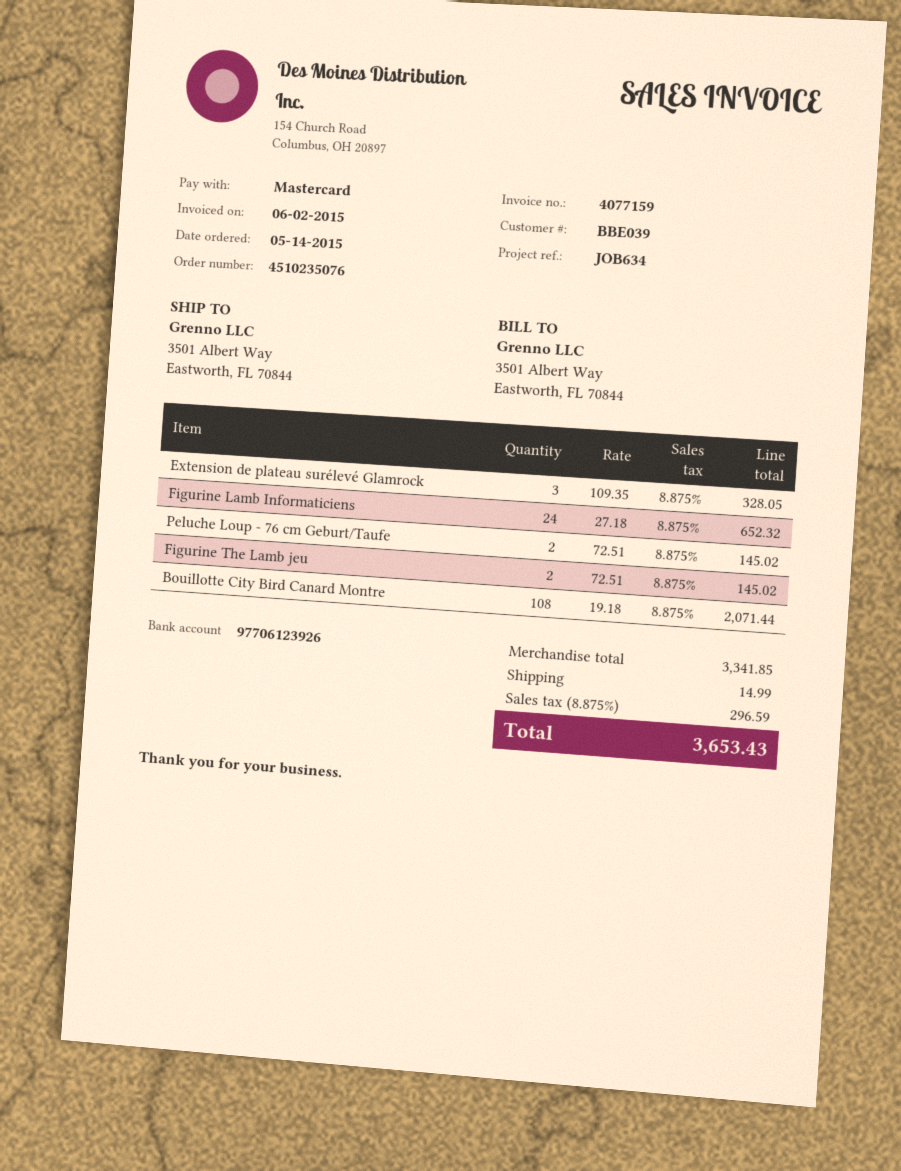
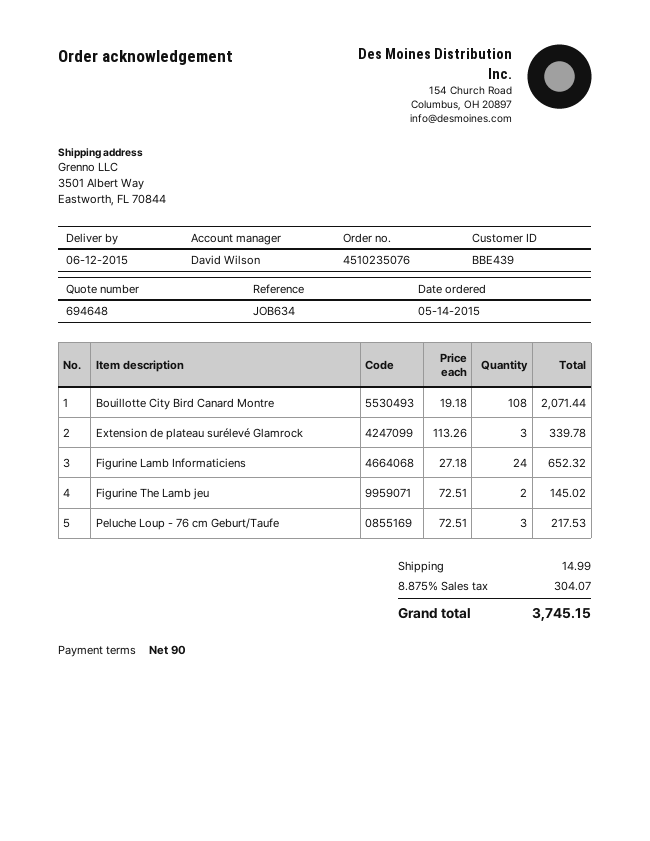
customer number: BBE039 -> BBE439
Extension de plateau surélevé Glamrock: 3 x 109.35 = 328.05 -> 3 x 113.26 = 339.78
Peluche Loup - 76 cm Geburt/Taufe: 2 x 72.51 = 145.02 -> 3 x 72.51 = 217.53
tax: 8.875% = 296.59 -> 8.875% = 304.07
total: 3653.43 -> 3745.15

